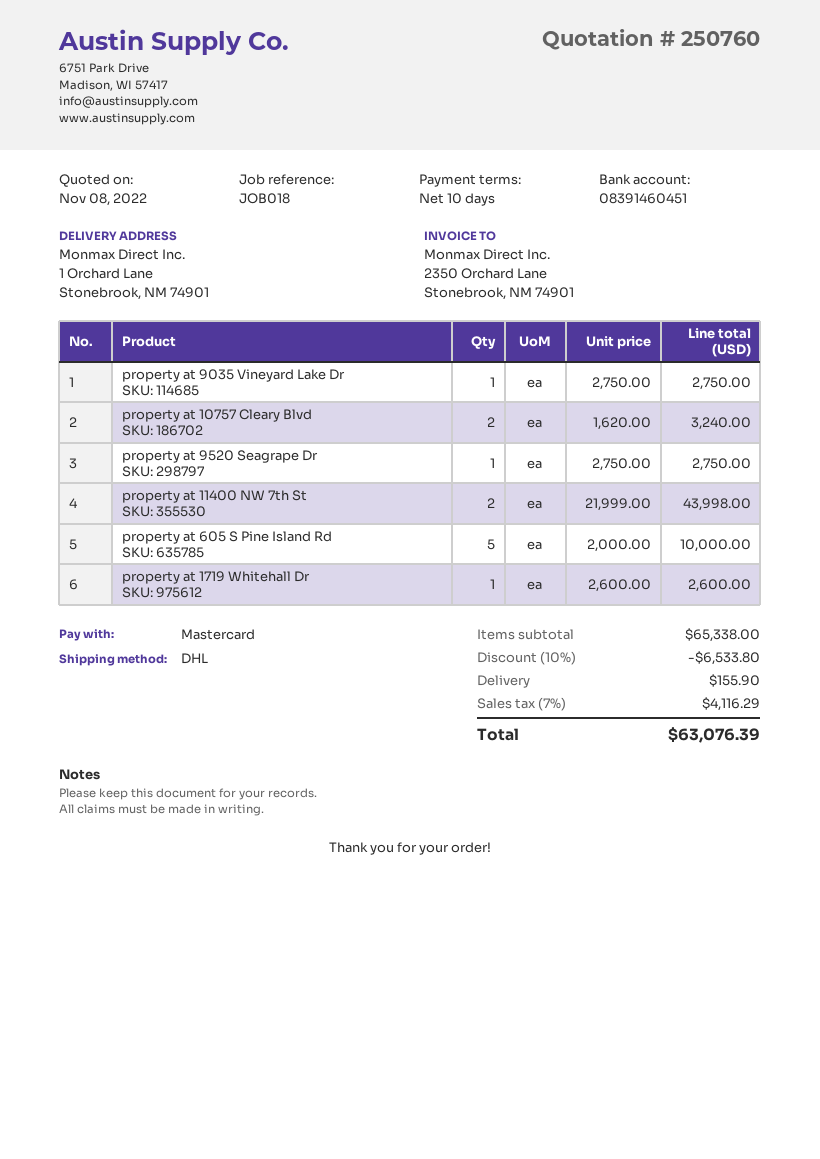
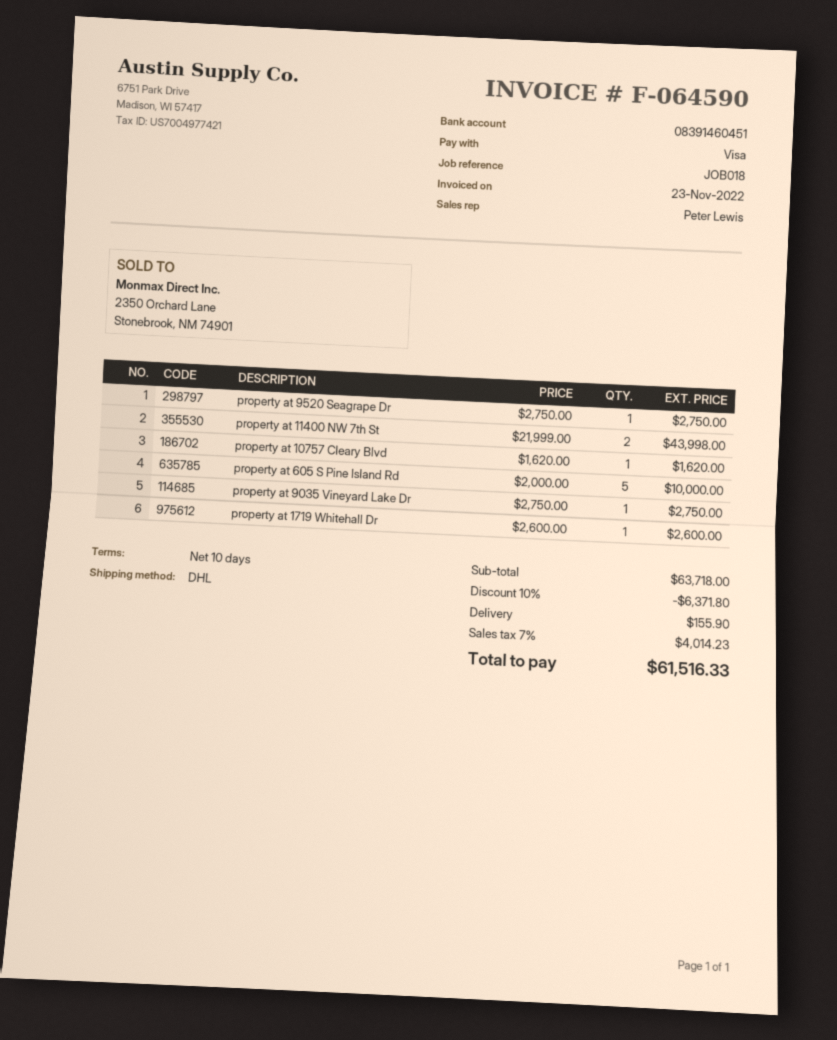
payment method: Mastercard -> Visa
property at 10757 Cleary Blvd: 2 x 1620.00 = 3240.00 -> 1 x 1620.00 = 1620.00
subtotal: 65338.00 -> 63718.00
discount: 10% = 6533.80 -> 10% = 6371.80
tax: 7% = 4116.29 -> 7% = 4014.23
total: 63076.39 -> 61516.33

